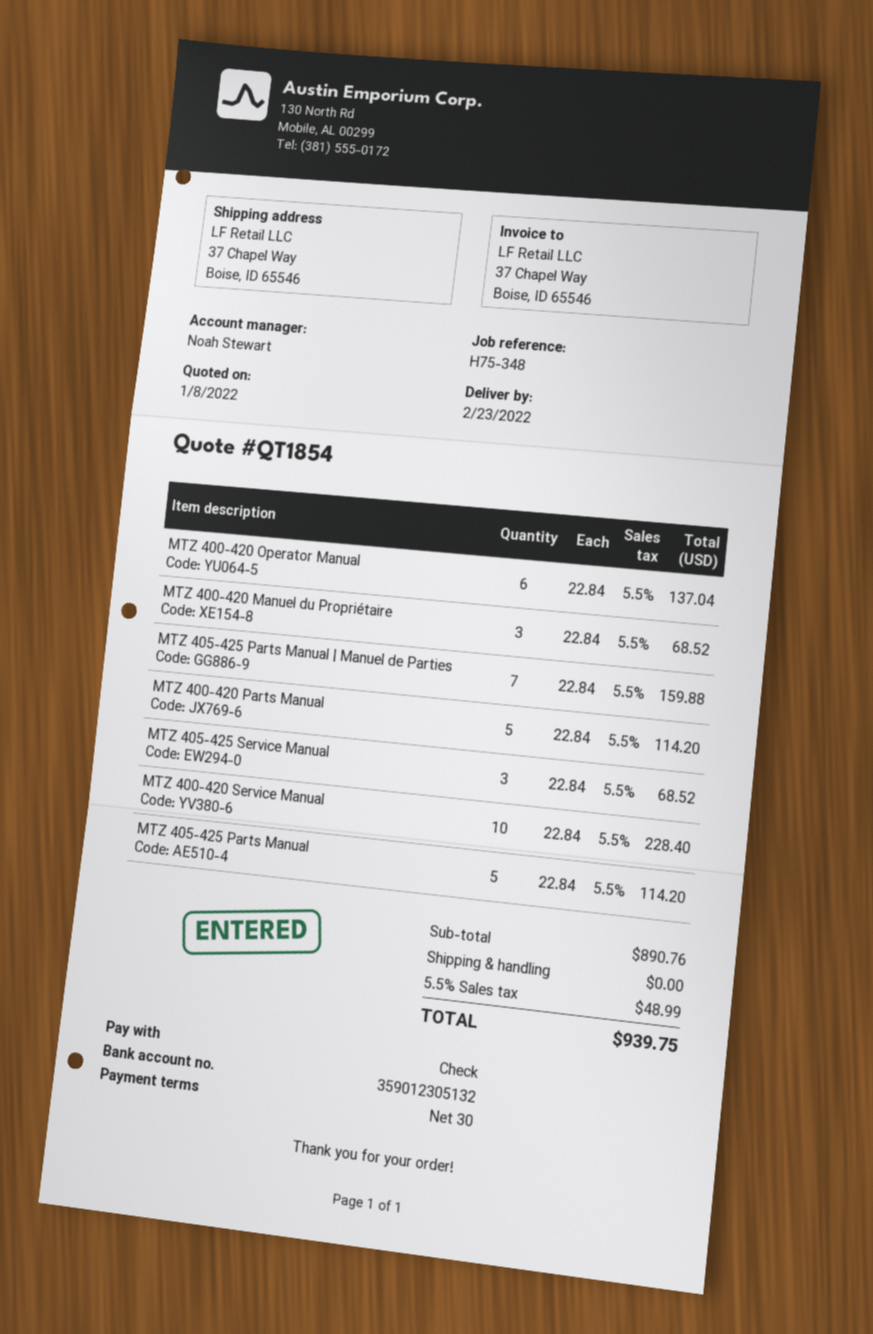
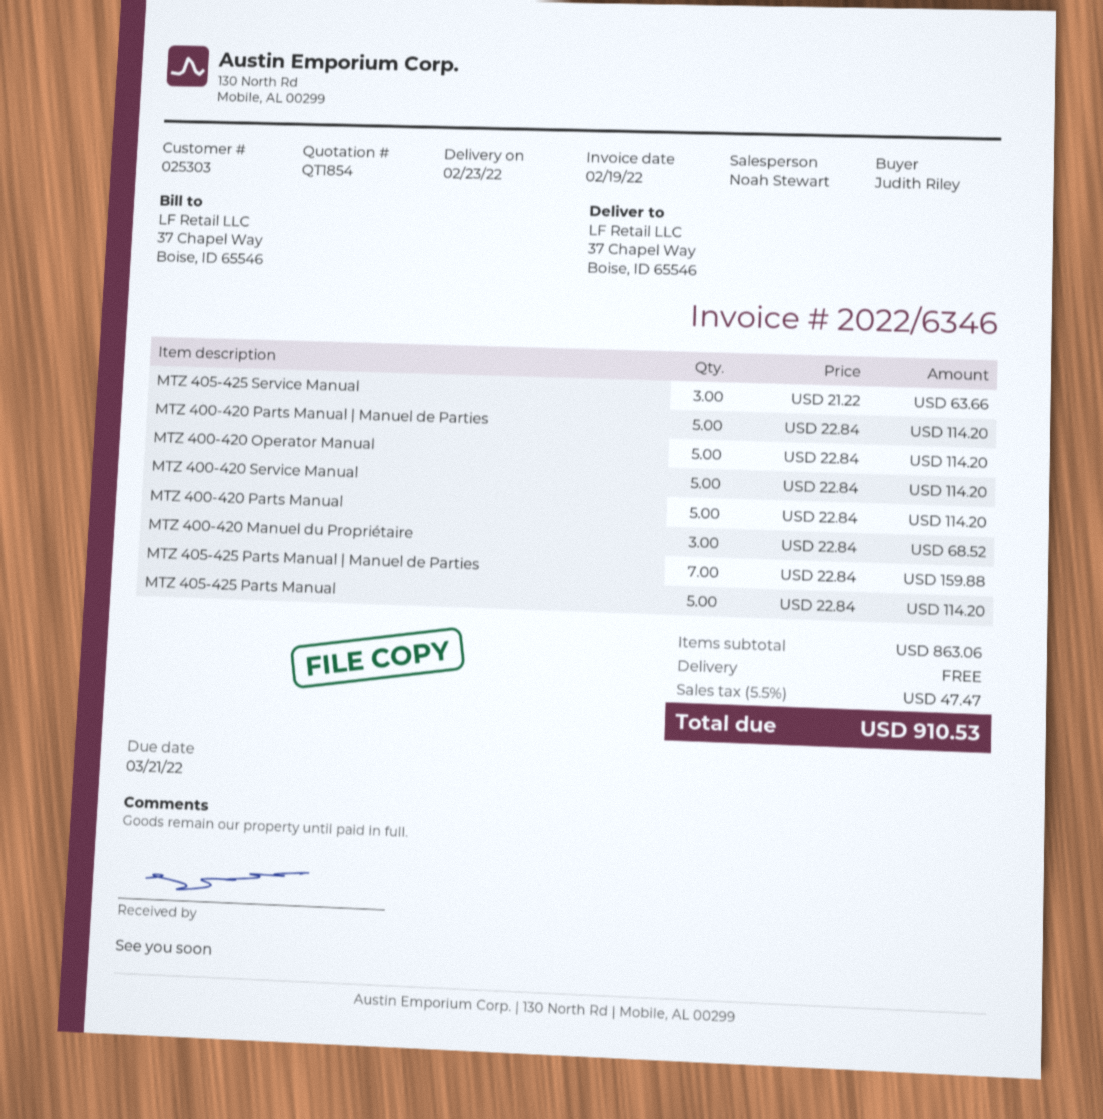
MTZ 400-420 Operator Manual: 6 x 22.84 = 137.04 -> 5 x 22.84 = 114.20
MTZ 405-425 Service Manual: 3 x 22.84 = 68.52 -> 3 x 21.22 = 63.66
MTZ 400-420 Service Manual: 10 x 22.84 = 228.40 -> 5 x 22.84 = 114.20
MTZ 400-420 Parts Manual | Manuel de Parties: none -> 5 x 22.84 = 114.20
subtotal: 890.76 -> 863.06
tax: 5.5% = 48.99 -> 5.5% = 47.47
total: 939.75 -> 910.53

